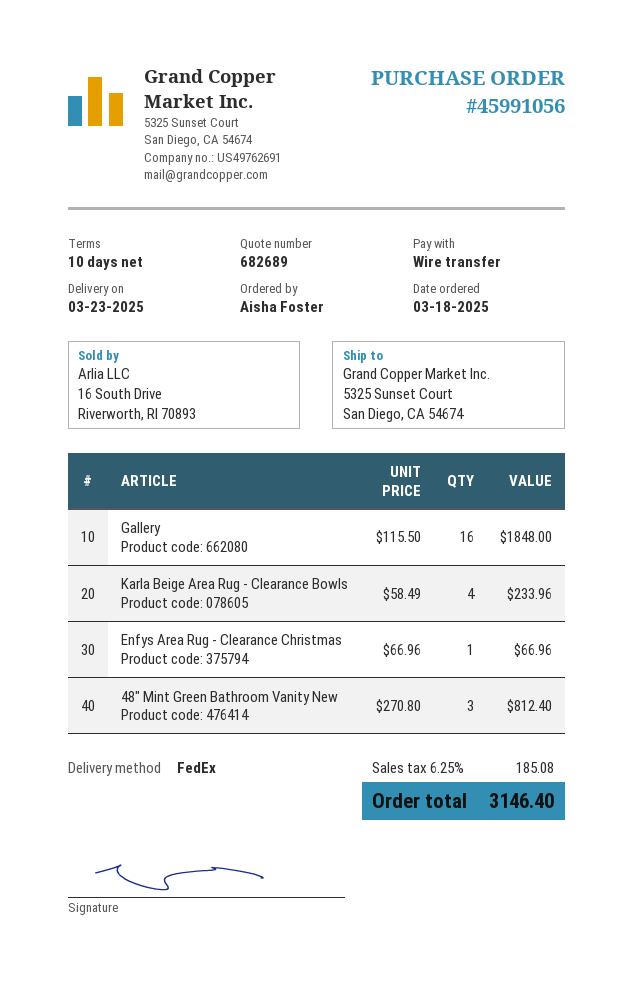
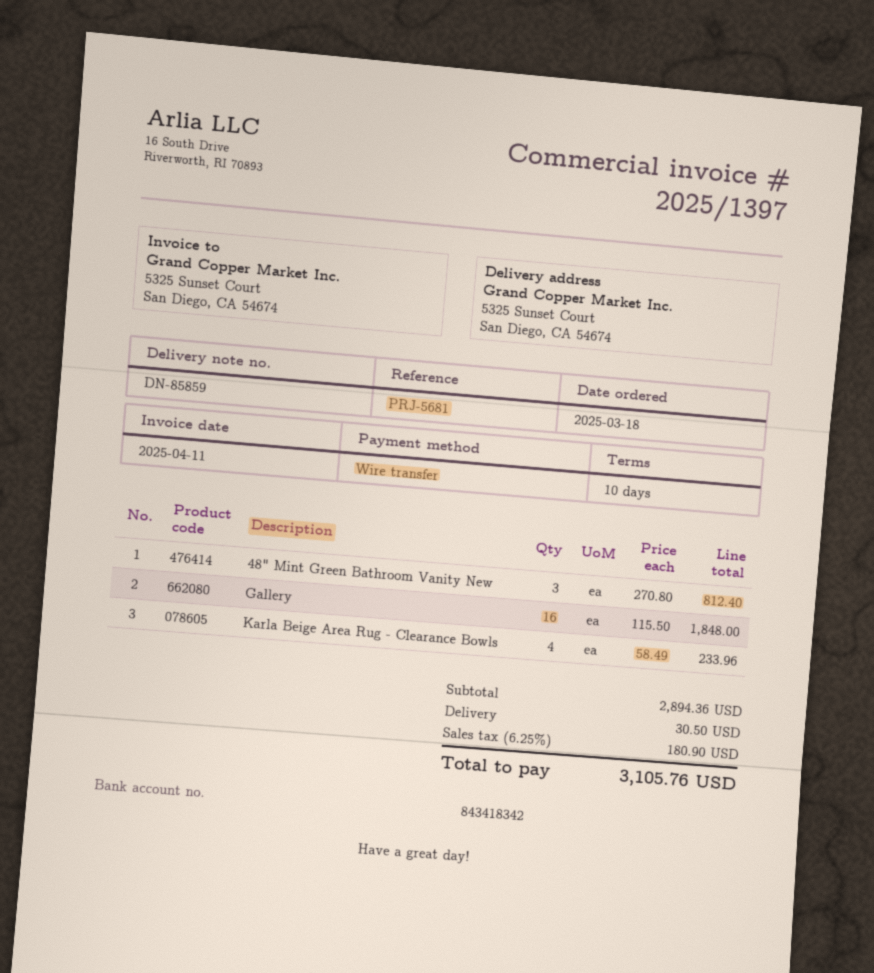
Enfys Area Rug - Clearance Christmas: 1 x 66.96 = 66.96 -> none
shipping: none -> 30.50
tax: 6.25% = 185.08 -> 6.25% = 180.90
total: 3146.40 -> 3105.76

